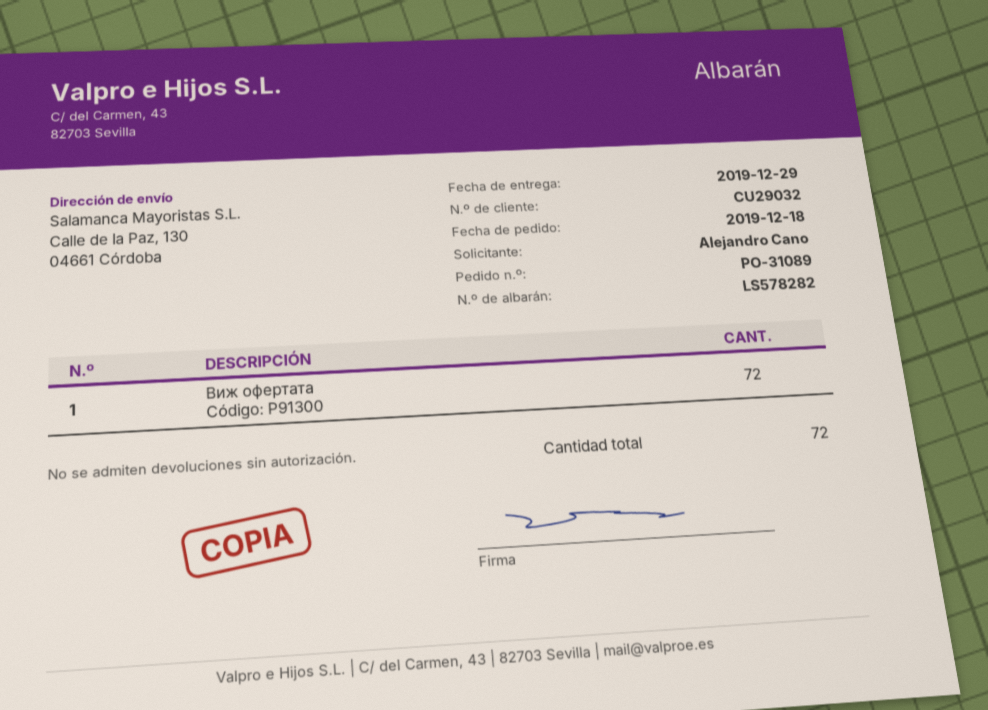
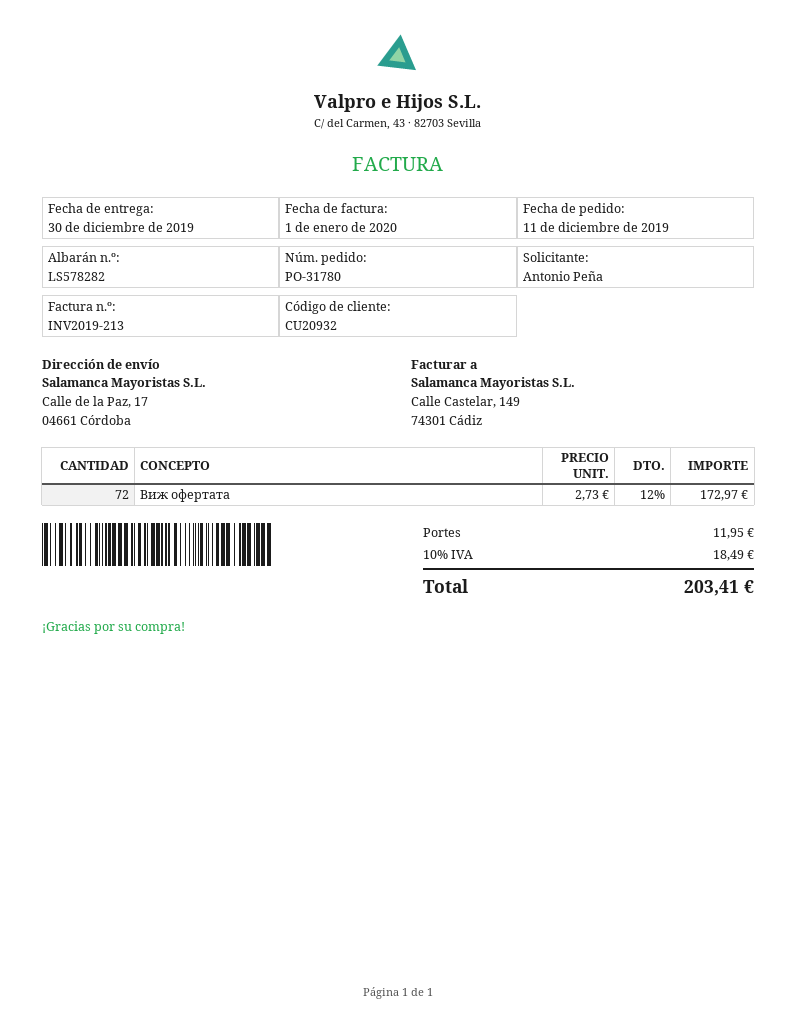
order number: PO-31089 -> PO-31780
order date: 2019-12-18 -> 2019-12-11
delivery date: 2019-12-29 -> 2019-12-30
customer number: CU29032 -> CU20932
ordered by: Alejandro Cano -> Antonio Peña
ship to: Calle de la Paz, 130, 04661 Córdoba -> Calle de la Paz, 17, 04661 Córdoba

